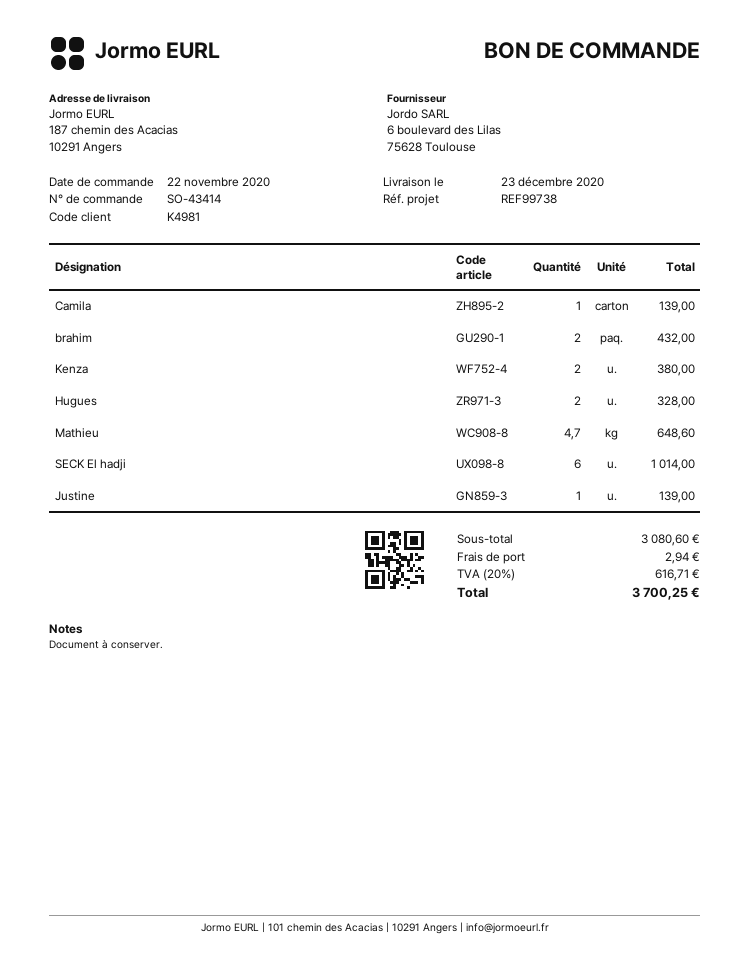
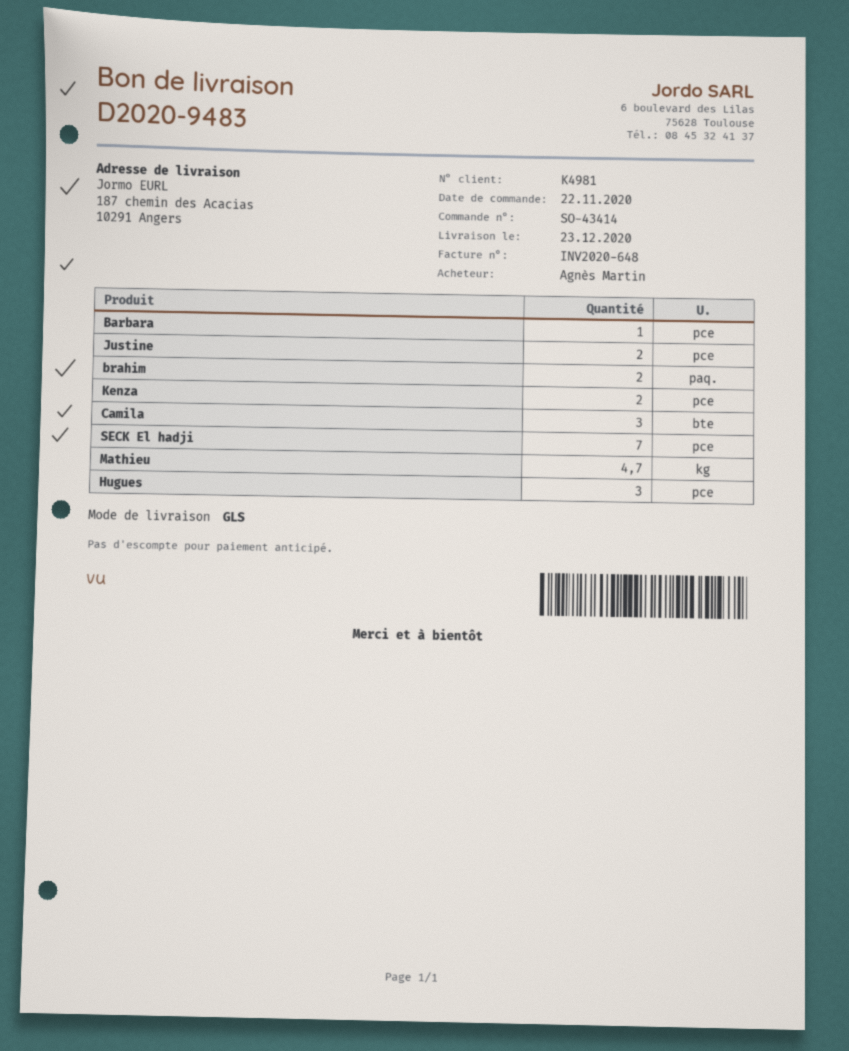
Camila: 1 -> 3
Hugues: 2 -> 3
SECK El hadji: 6 -> 7
Justine: 1 -> 2
Barbara: none -> 1

